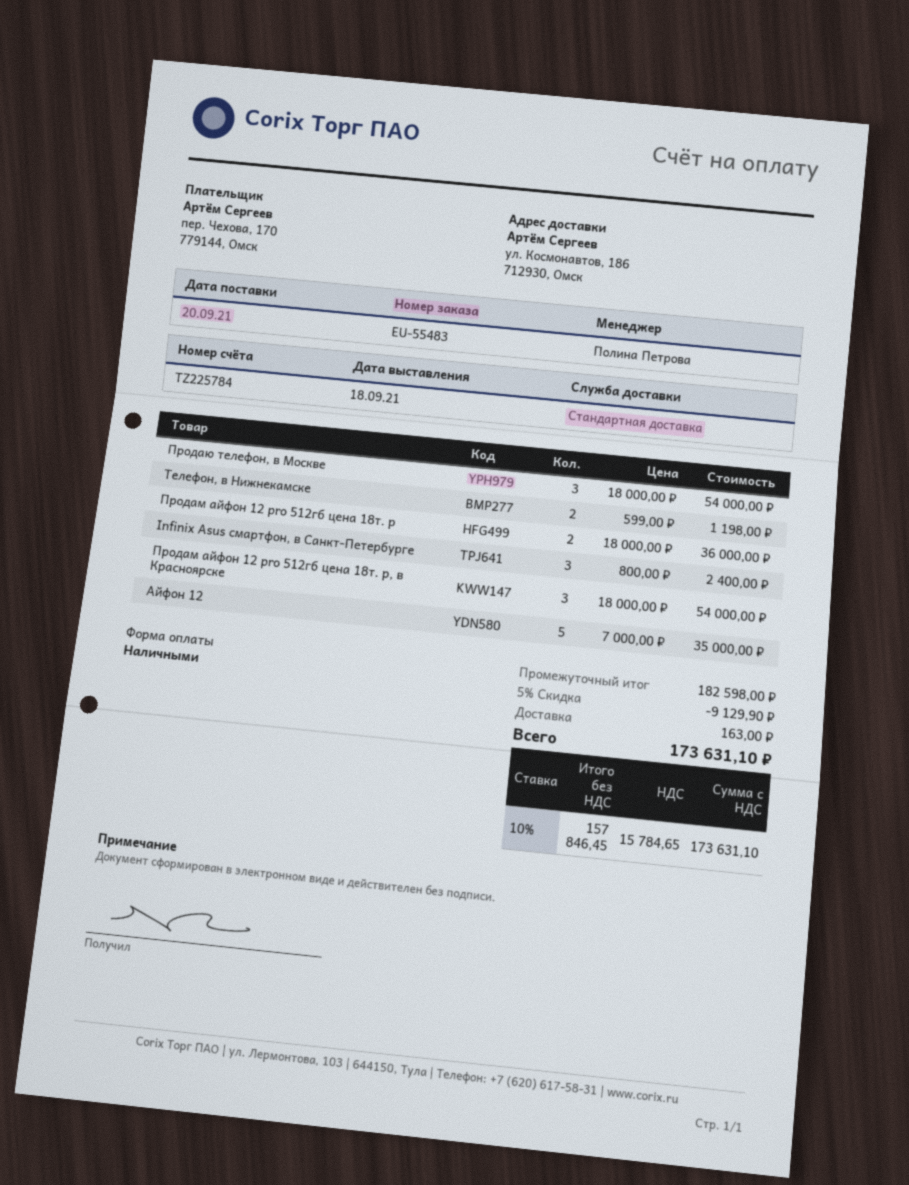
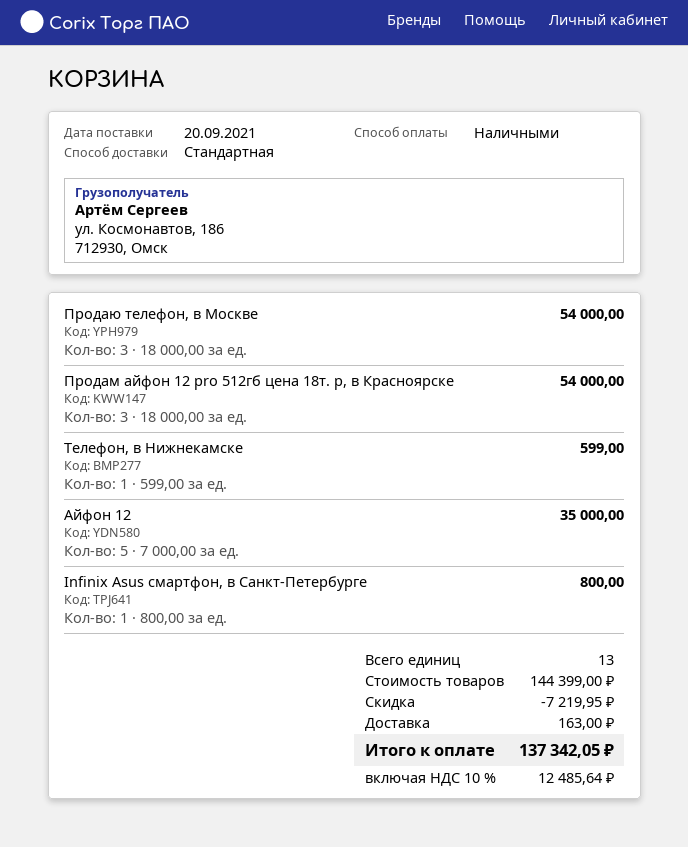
Телефон, в Нижнекамске: 2 x 599.00 = 1198.00 -> 1 x 599.00 = 599.00
Продам айфон 12 pro 512гб цена 18т. р: 2 x 18000.00 = 36000.00 -> none
Infinix Asus смартфон, в Санкт-Петербурге: 3 x 800.00 = 2400.00 -> 1 x 800.00 = 800.00
subtotal: 182598.00 -> 144399.00
discount: 9129.90 -> 7219.95
tax: 10% = 15784.65 -> 10% = 12485.64
total: 173631.10 -> 137342.05

